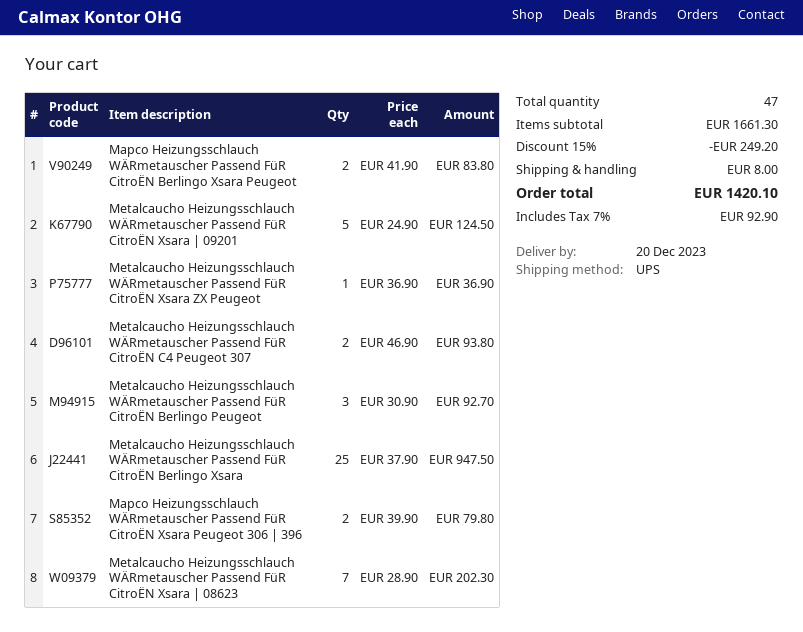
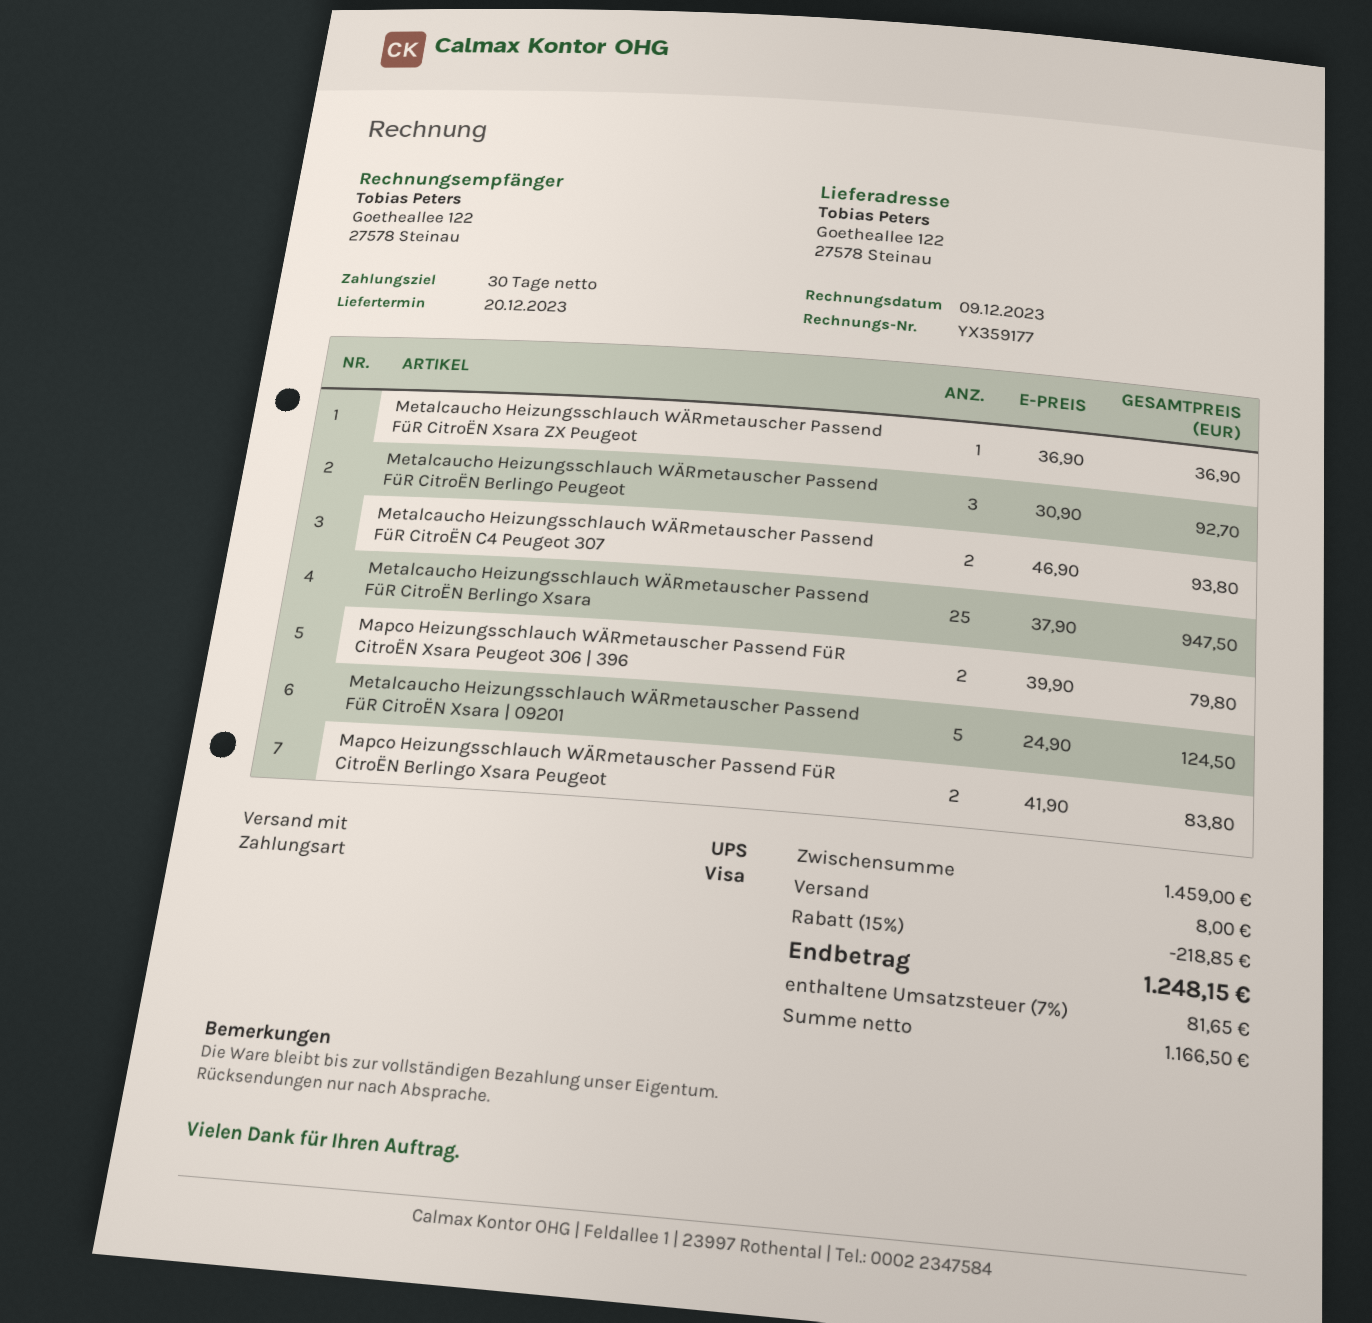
Metalcaucho Heizungsschlauch WÄRmetauscher Passend FüR CitroËN Xsara | 08623: 7 x 28.90 = 202.30 -> none
subtotal: 1661.30 -> 1459.00
discount: 15% = 249.20 -> 15% = 218.85
tax: 7% = 92.90 -> 7% = 81.65
total: 1420.10 -> 1248.15

